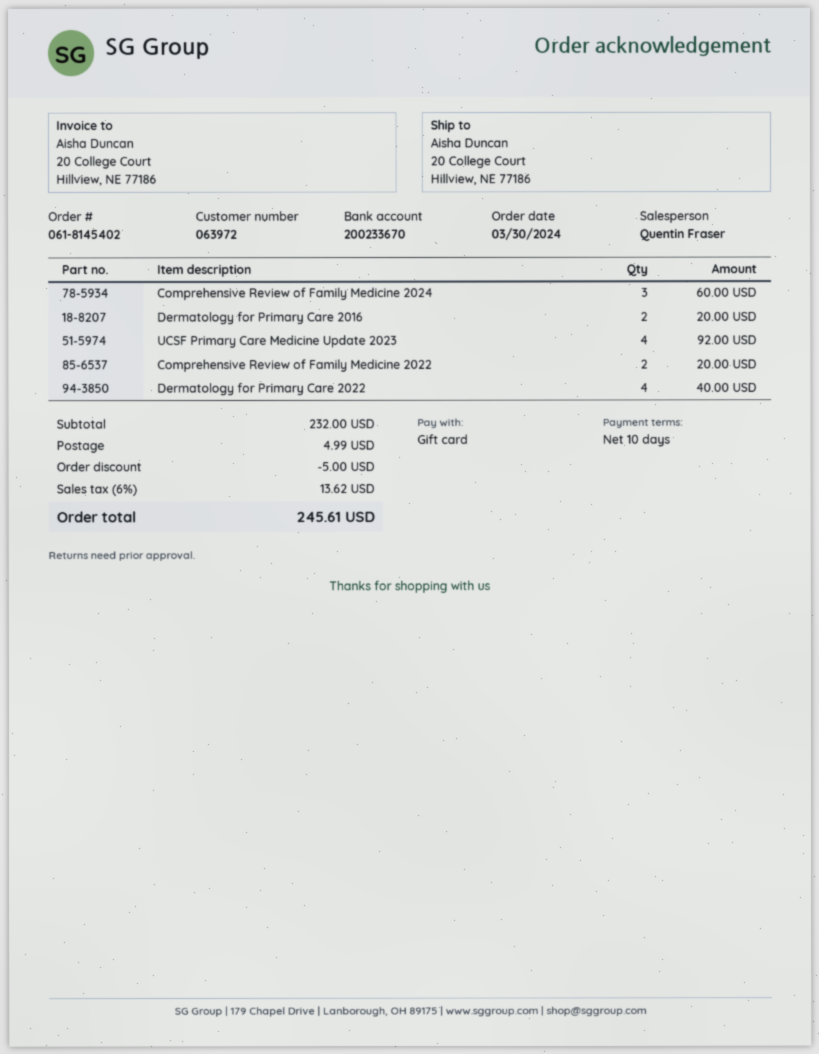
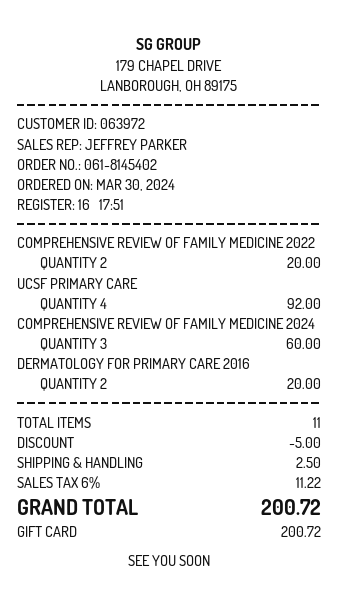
sales rep: Quentin Fraser -> JEFFREY PARKER
Dermatology for Primary Care 2022: 4 for 40.00 -> none
shipping: 4.99 -> 2.50
tax: 6% = 13.62 -> 6% = 11.22
total: 245.61 -> 200.72

